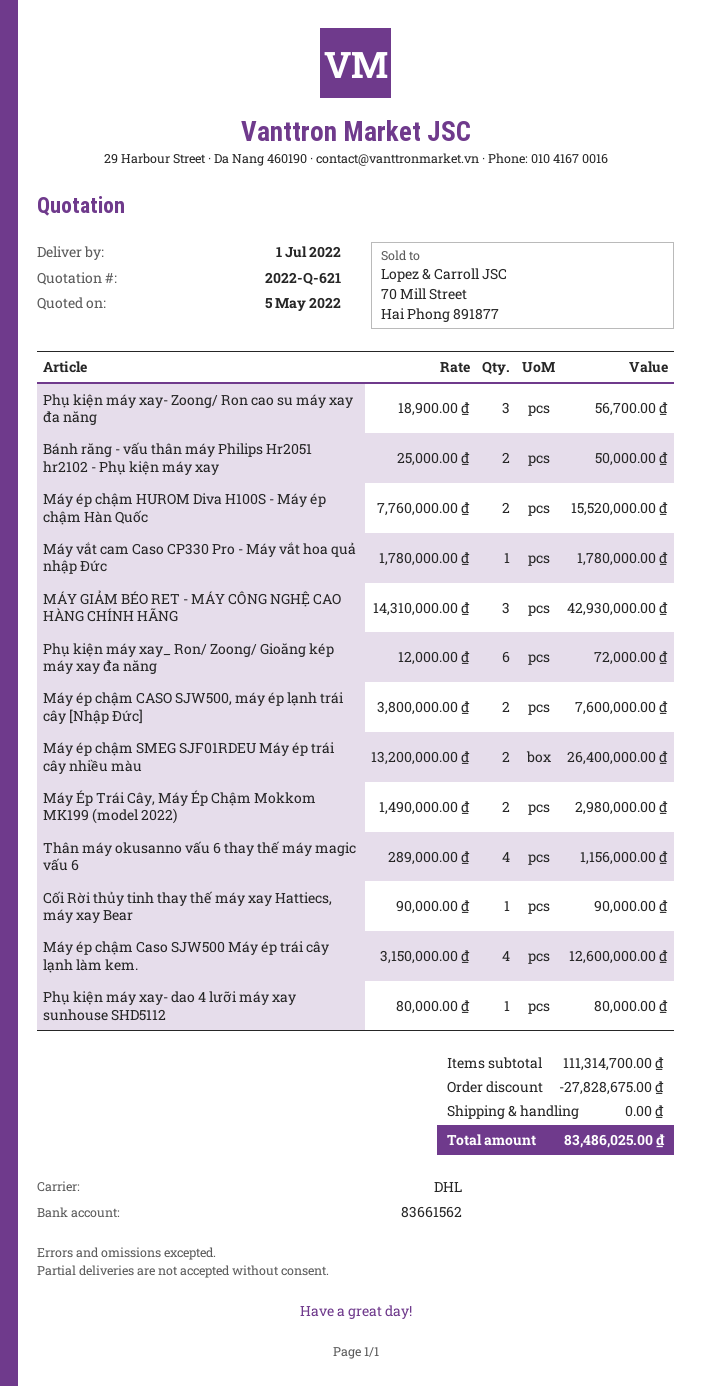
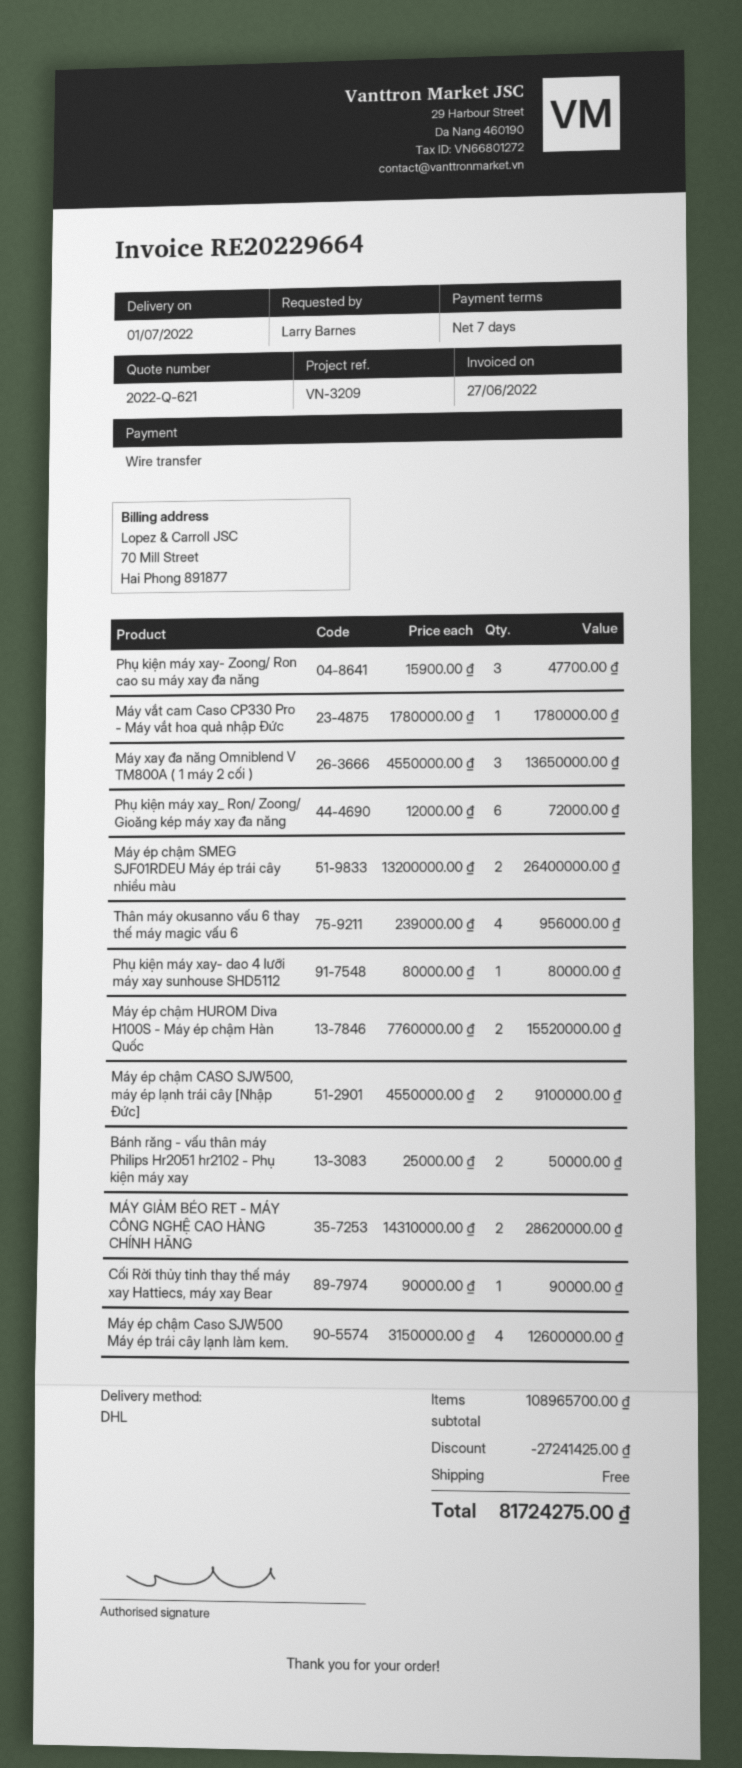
Phụ kiện máy xay- Zoong/ Ron cao su máy xay đa năng: 3 x 18900.00 = 56700.00 -> 3 x 15900.00 = 47700.00
MÁY GIẢM BÉO RET - MÁY CÔNG NGHỆ CAO HÀNG CHÍNH HÃNG: 3 x 14310000.00 = 42930000.00 -> 2 x 14310000.00 = 28620000.00
Máy ép chậm CASO SJW500, máy ép lạnh trái cây [Nhập Đức]: 2 x 3800000.00 = 7600000.00 -> 2 x 4550000.00 = 9100000.00
Máy Ép Trái Cây, Máy Ép Chậm Mokkom MK199 (model 2022): 2 x 1490000.00 = 2980000.00 -> none
Thân máy okusanno vấu 6 thay thế máy magic vấu 6: 4 x 289000.00 = 1156000.00 -> 4 x 239000.00 = 956000.00
Máy xay đa năng Omniblend V TM800A ( 1 máy 2 cối ): none -> 3 x 4550000.00 = 13650000.00
subtotal: 111314700.00 -> 108965700.00
discount: 27828675.00 -> 27241425.00
total: 83486025.00 -> 81724275.00

